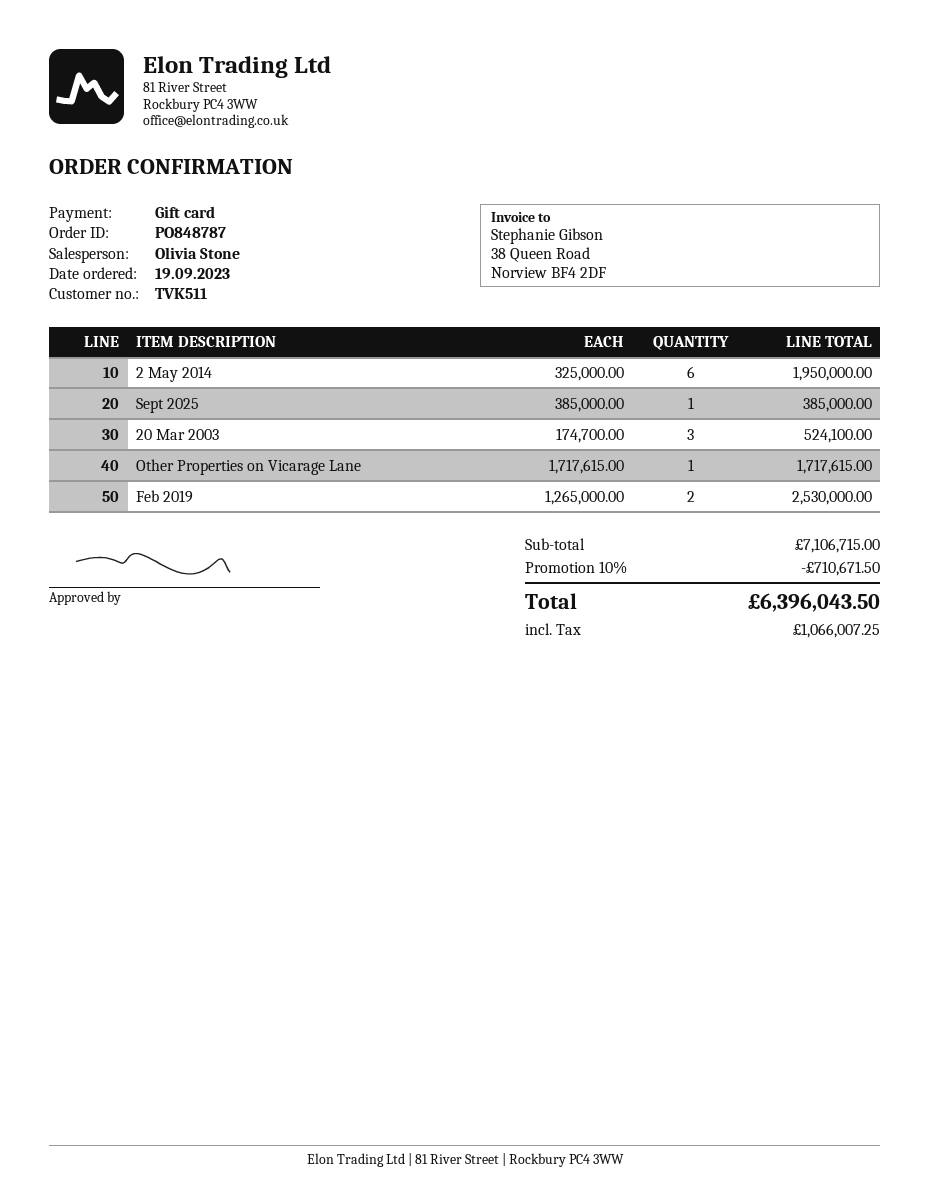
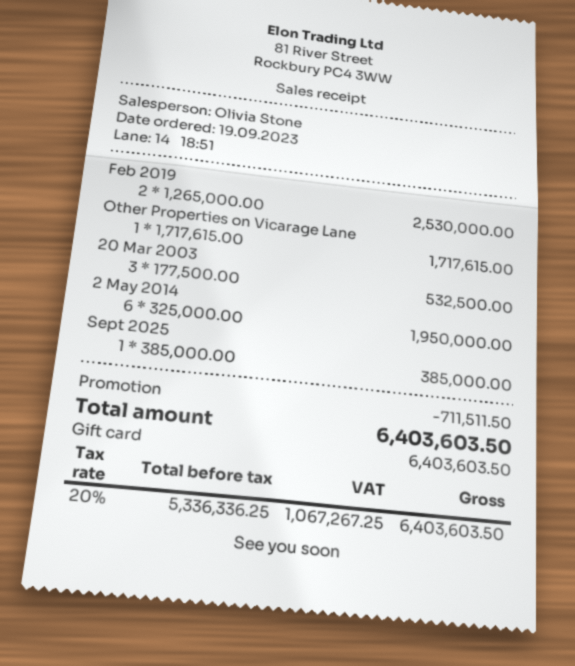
20 Mar 2003: 3 x 174700.00 = 524100.00 -> 3 x 177500.00 = 532500.00
discount: 710671.50 -> 711511.50
tax: 1066007.25 -> 1067267.25
total: 6396043.50 -> 6403603.50

